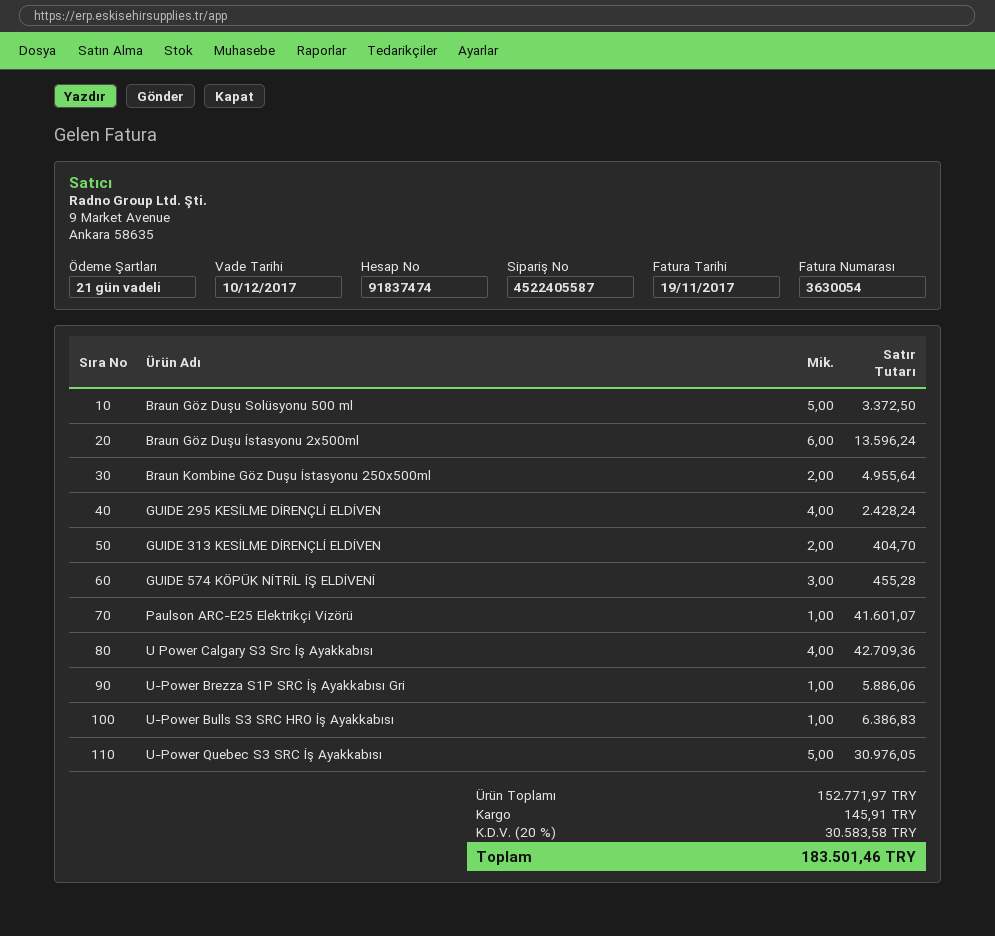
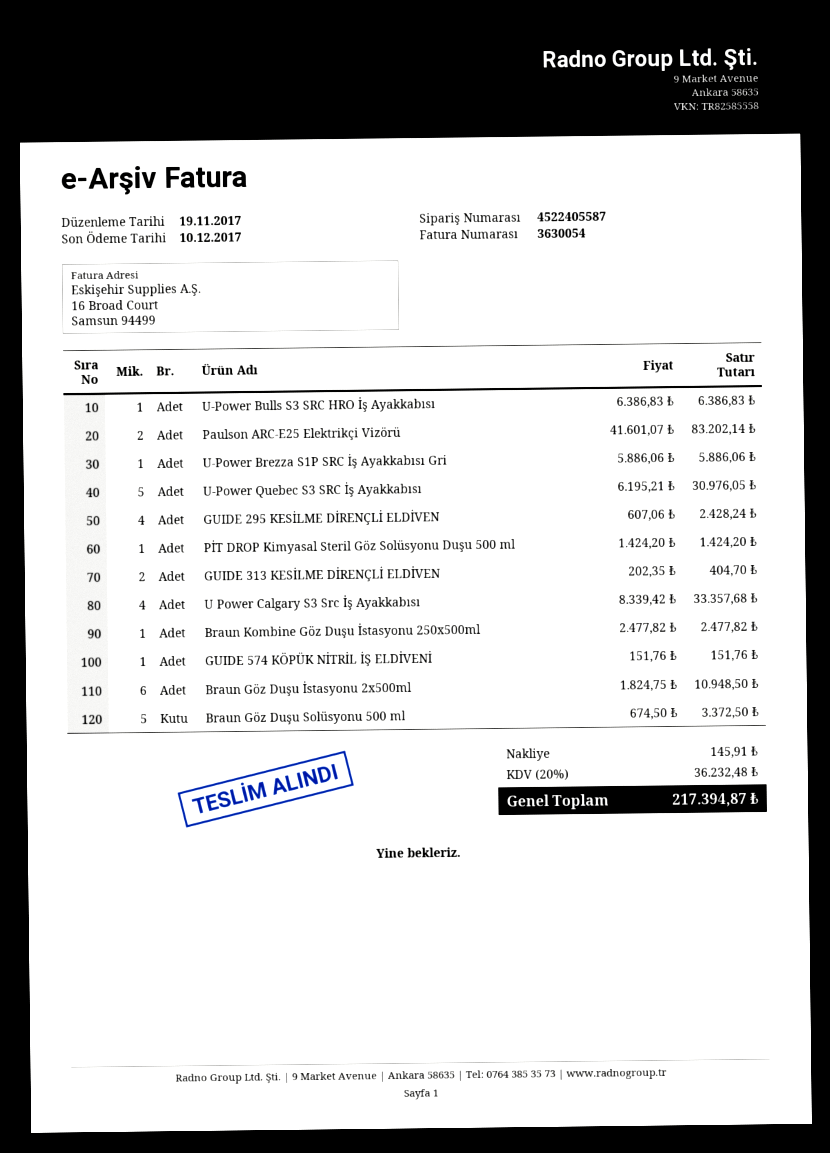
Braun Göz Duşu İstasyonu 2x500ml: 6 for 13596.24 -> 6 for 10948.50
Braun Kombine Göz Duşu İstasyonu 250x500ml: 2 for 4955.64 -> 1 for 2477.82
GUIDE 574 KÖPÜK NİTRİL İŞ ELDİVENİ: 3 for 455.28 -> 1 for 151.76
Paulson ARC-E25 Elektrikçi Vizörü: 1 for 41601.07 -> 2 for 83202.14
U Power Calgary S3 Src İş Ayakkabısı: 4 for 42709.36 -> 4 for 33357.68
PİT DROP Kimyasal Steril Göz Solüsyonu Duşu 500 ml: none -> 1 for 1424.20
tax: 20% = 30583.58 -> 20% = 36232.48
total: 183501.46 -> 217394.87

